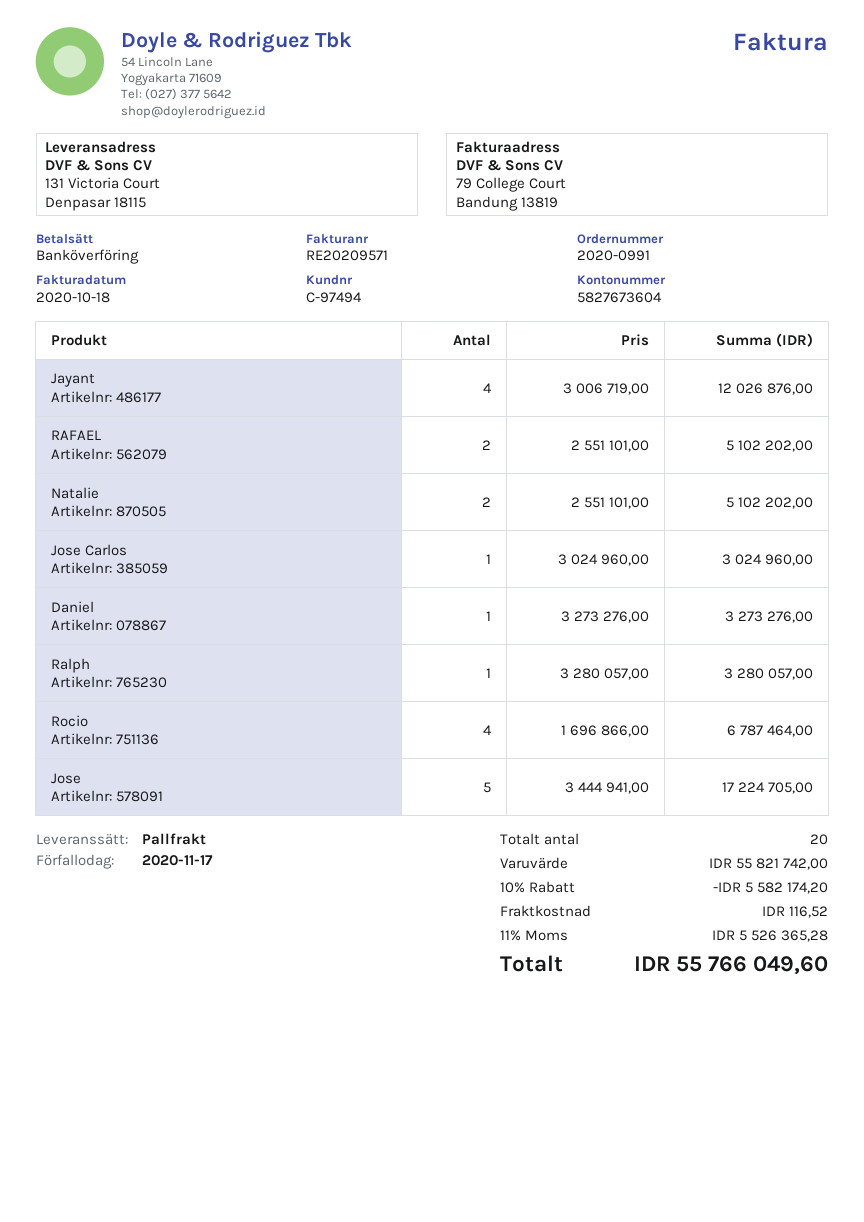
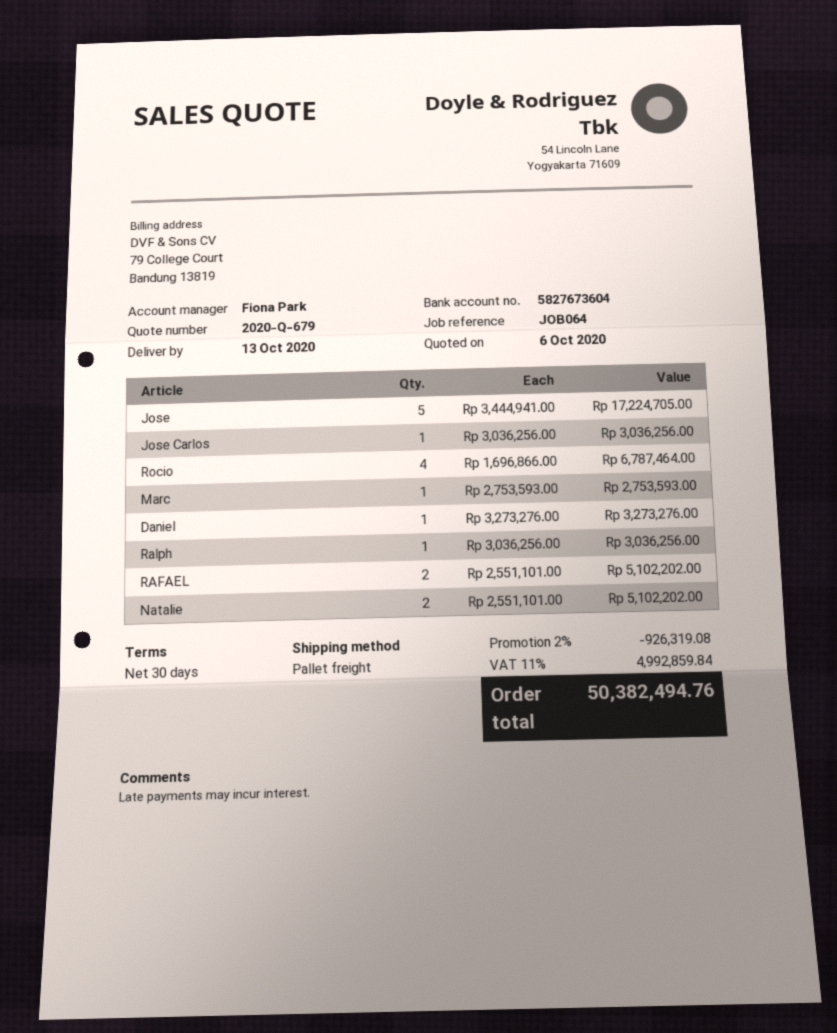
Jayant: 4 x 3006719.00 = 12026876.00 -> none
Jose Carlos: 1 x 3024960.00 = 3024960.00 -> 1 x 3036256.00 = 3036256.00
Ralph: 1 x 3280057.00 = 3280057.00 -> 1 x 3036256.00 = 3036256.00
Marc: none -> 1 x 2753593.00 = 2753593.00
discount: 10% = 5582174.20 -> 2% = 926319.08
shipping: 116.52 -> none
tax: 11% = 5526365.28 -> 11% = 4992859.84
total: 55766049.60 -> 50382494.76

